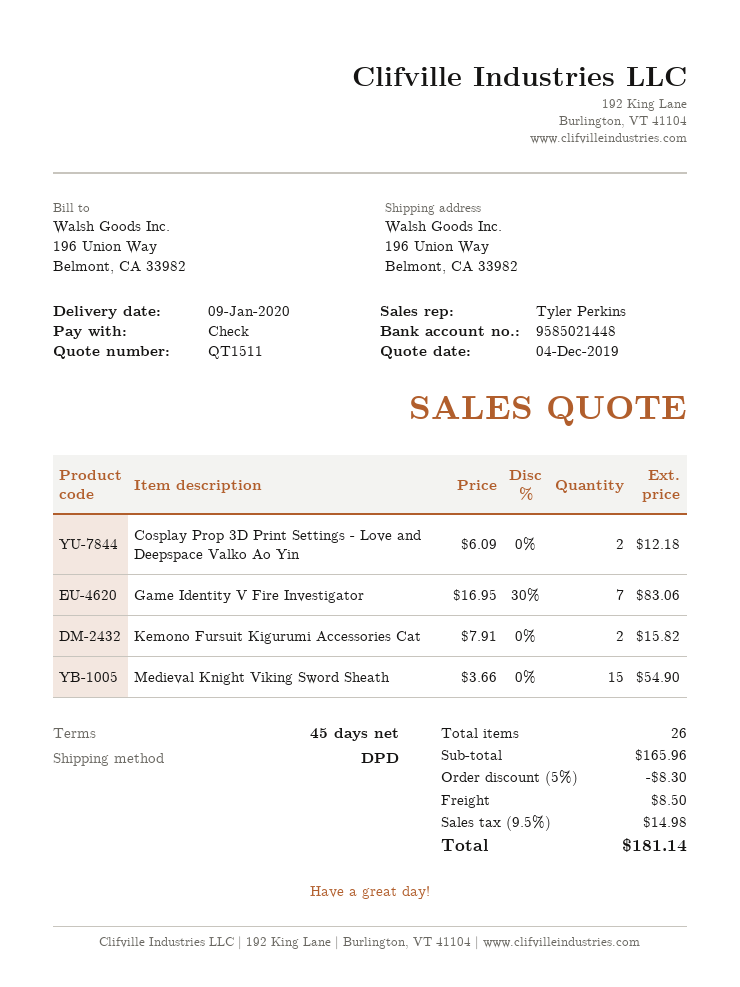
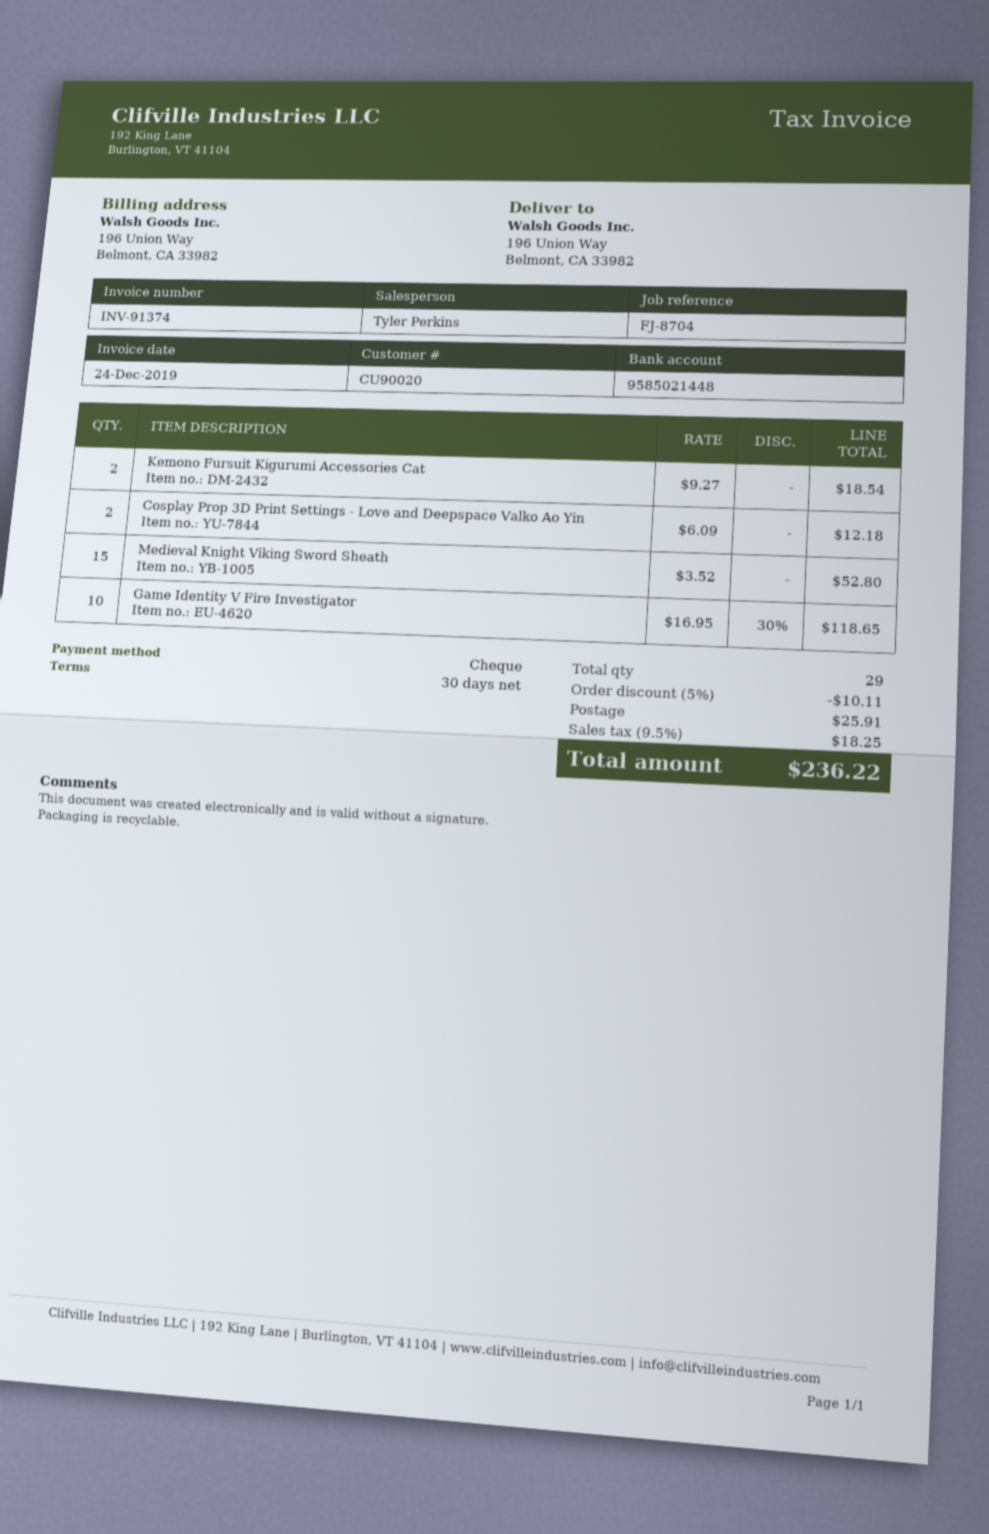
payment terms: 45 days -> 30 days
Game Identity V Fire Investigator: 7 x 16.95 - 30% = 83.06 -> 10 x 16.95 - 30% = 118.65
Kemono Fursuit Kigurumi Accessories Cat: 2 x 7.91 = 15.82 -> 2 x 9.27 = 18.54
Medieval Knight Viking Sword Sheath: 15 x 3.66 = 54.90 -> 15 x 3.52 = 52.80
total quantity: 26 -> 29
discount: 5% = 8.30 -> 5% = 10.11
shipping: 8.50 -> 25.91
tax: 9.5% = 14.98 -> 9.5% = 18.25
total: 181.14 -> 236.22

